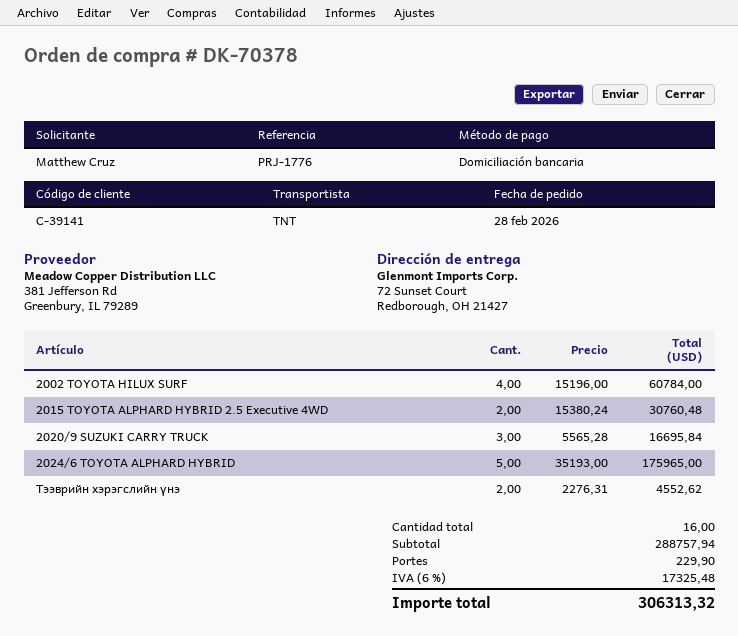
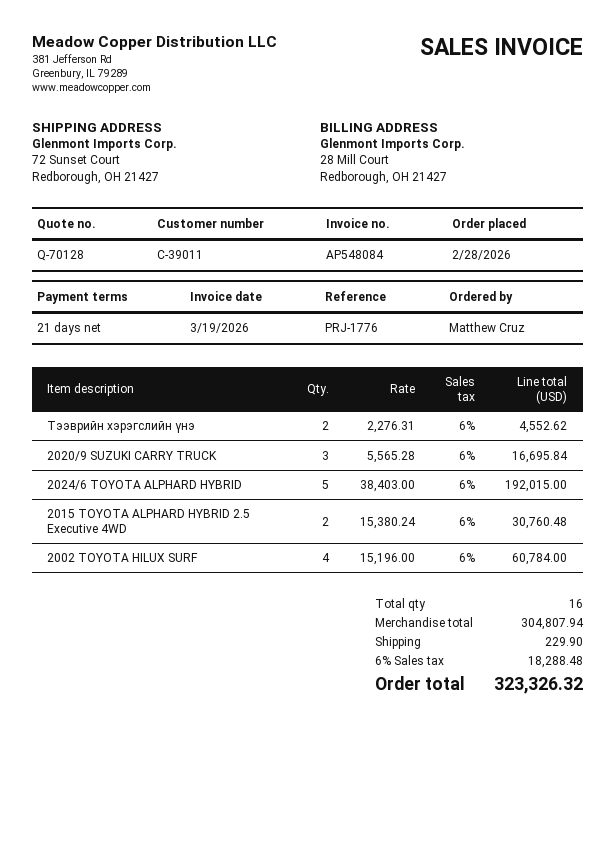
customer number: C-39141 -> C-39011
2024/6 TOYOTA ALPHARD HYBRID: 5 x 35193.00 = 175965.00 -> 5 x 38403.00 = 192015.00
subtotal: 288757.94 -> 304807.94
tax: 6% = 17325.48 -> 6% = 18288.48
total: 306313.32 -> 323326.32

